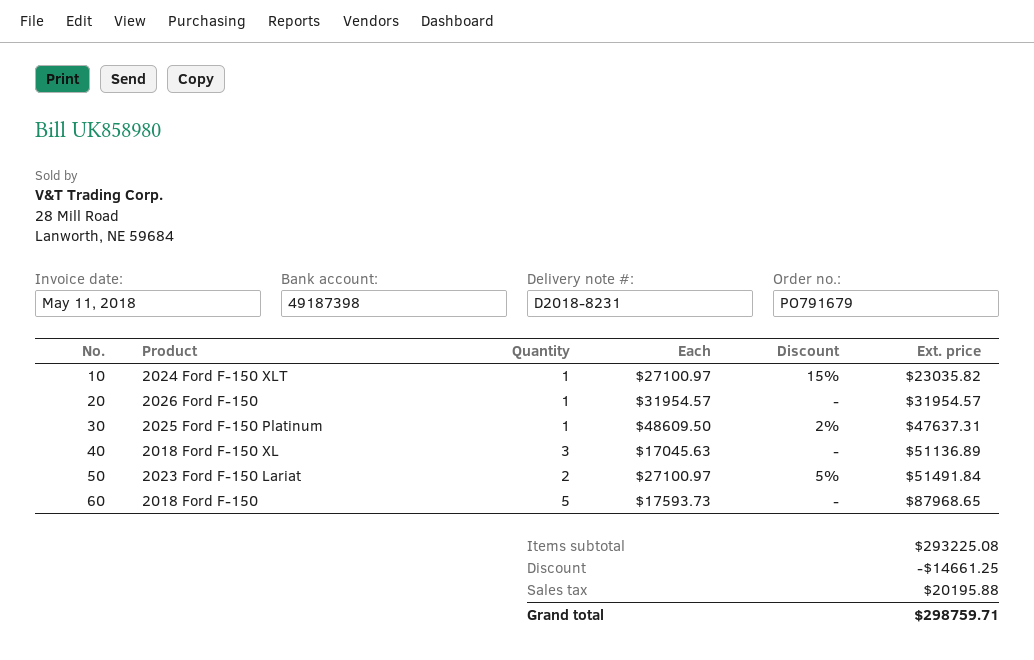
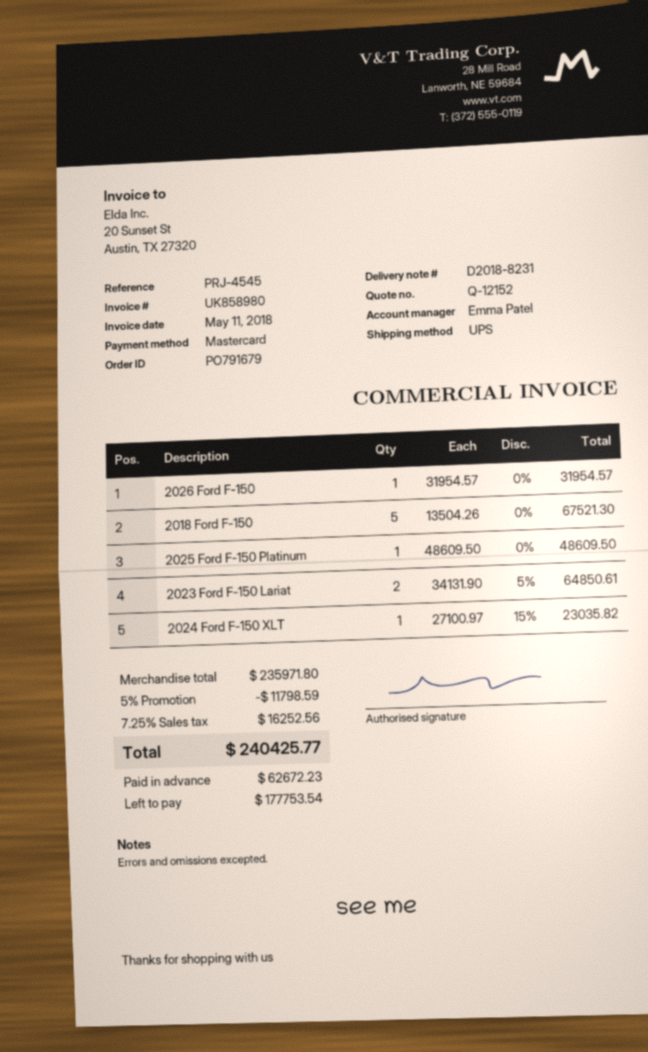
2025 Ford F-150 Platinum: 1 x 48609.50 - 2% = 47637.31 -> 1 x 48609.50 = 48609.50
2018 Ford F-150 XL: 3 x 17045.63 = 51136.89 -> none
2023 Ford F-150 Lariat: 2 x 27100.97 - 5% = 51491.84 -> 2 x 34131.90 - 5% = 64850.61
2018 Ford F-150: 5 x 17593.73 = 87968.65 -> 5 x 13504.26 = 67521.30
subtotal: 293225.08 -> 235971.80
discount: 14661.25 -> 11798.59
tax: 20195.88 -> 16252.56
total: 298759.71 -> 240425.77

